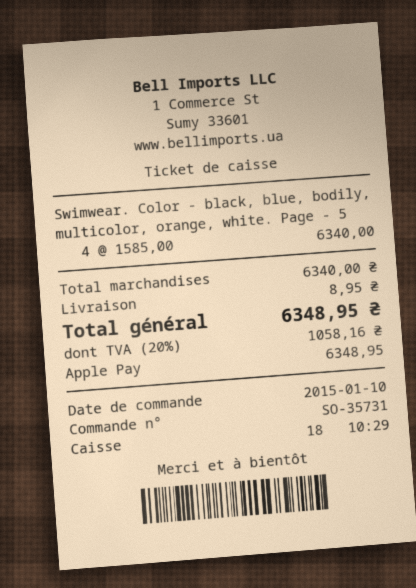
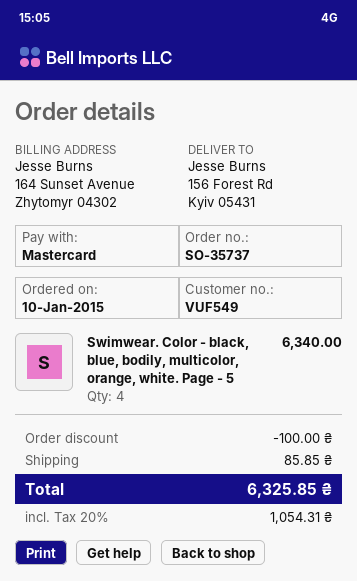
order number: SO-35731 -> SO-35737
payment method: Apple Pay -> Mastercard
discount: none -> 100.00
shipping: 8.95 -> 85.85
tax: 20% = 1058.16 -> 20% = 1054.31
total: 6348.95 -> 6325.85

